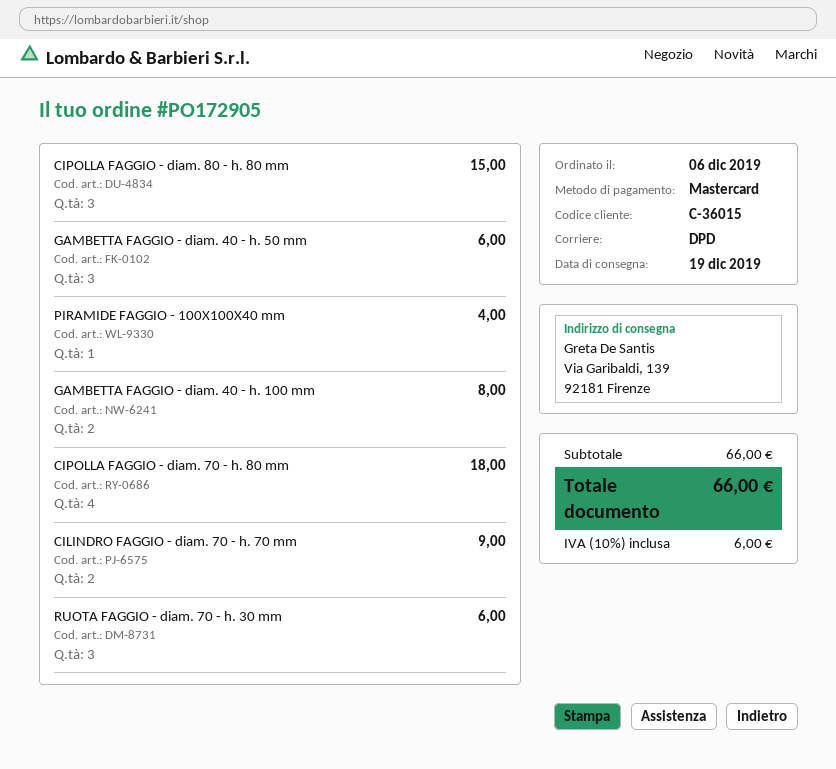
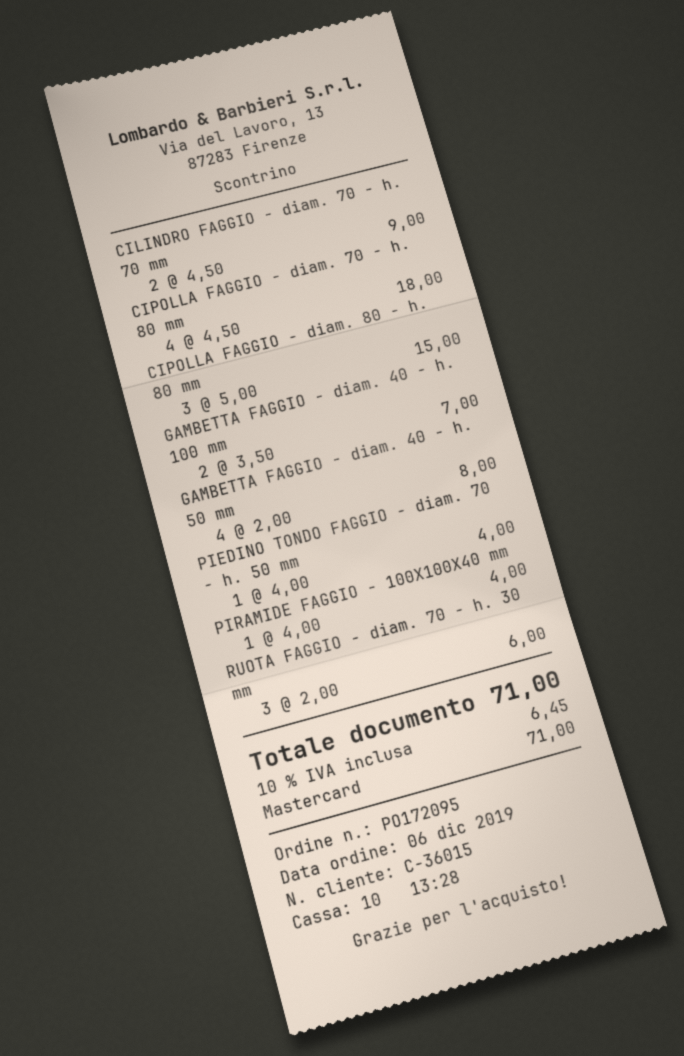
order number: PO172905 -> PO172095
GAMBETTA FAGGIO - diam. 40 - h. 50 mm: 3 for 6.00 -> 4 for 8.00
GAMBETTA FAGGIO - diam. 40 - h. 100 mm: 2 for 8.00 -> 2 for 7.00
PIEDINO TONDO FAGGIO - diam. 70 - h. 50 mm: none -> 1 for 4.00
tax: 10% = 6.00 -> 10% = 6.45
total: 66.00 -> 71.00

